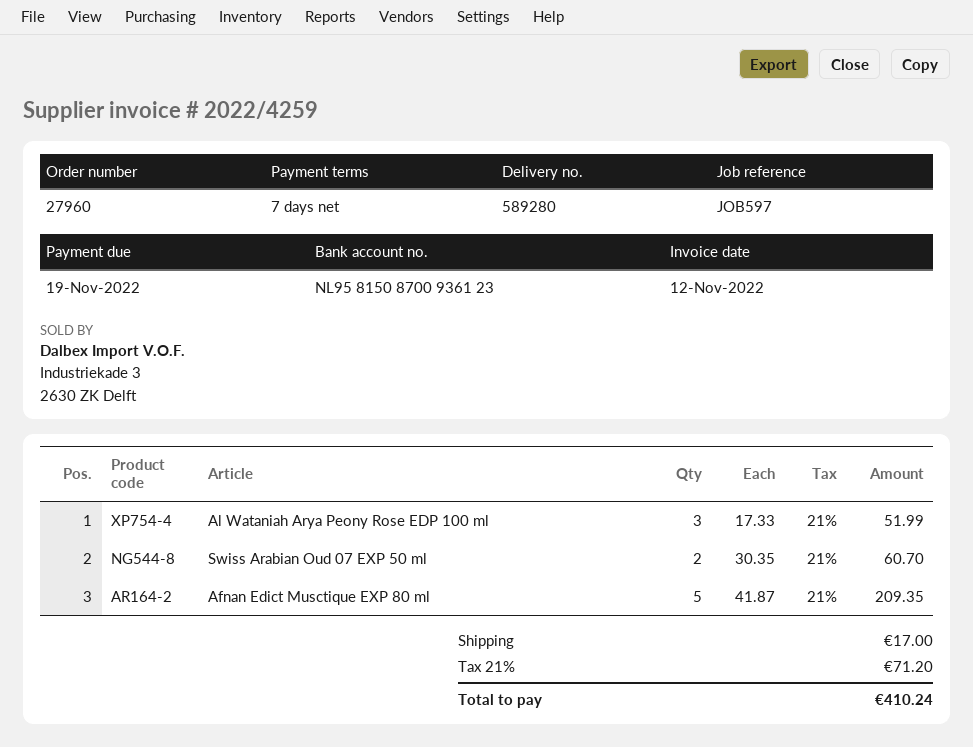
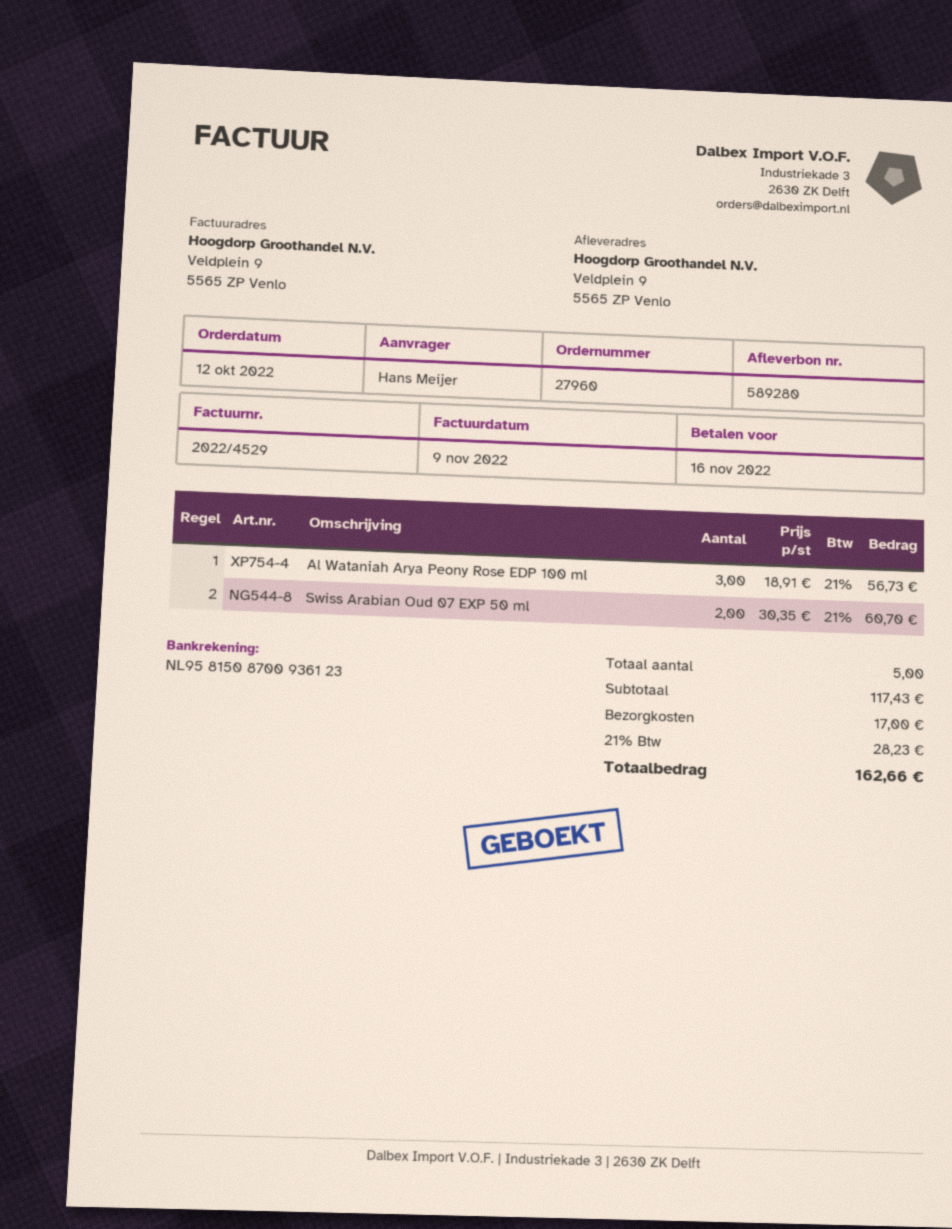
invoice number: 2022/4259 -> 2022/4529
invoice date: 2022-11-12 -> 2022-11-09
due date: 2022-11-19 -> 2022-11-16
Al Wataniah Arya Peony Rose EDP 100 ml: 3 x 17.33 = 51.99 -> 3 x 18.91 = 56.73
Afnan Edict Musctique EXP 80 ml: 5 x 41.87 = 209.35 -> none
tax: 21% = 71.20 -> 21% = 28.23
total: 410.24 -> 162.66

